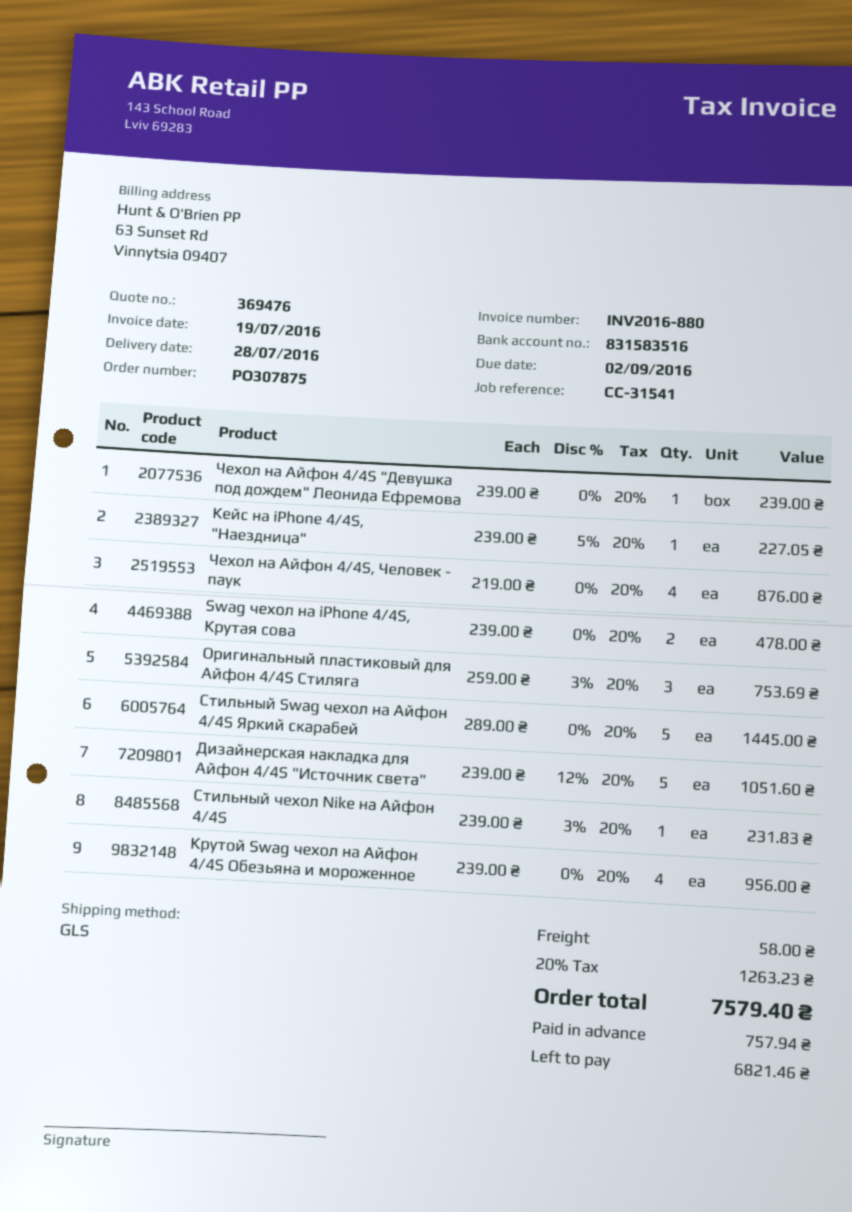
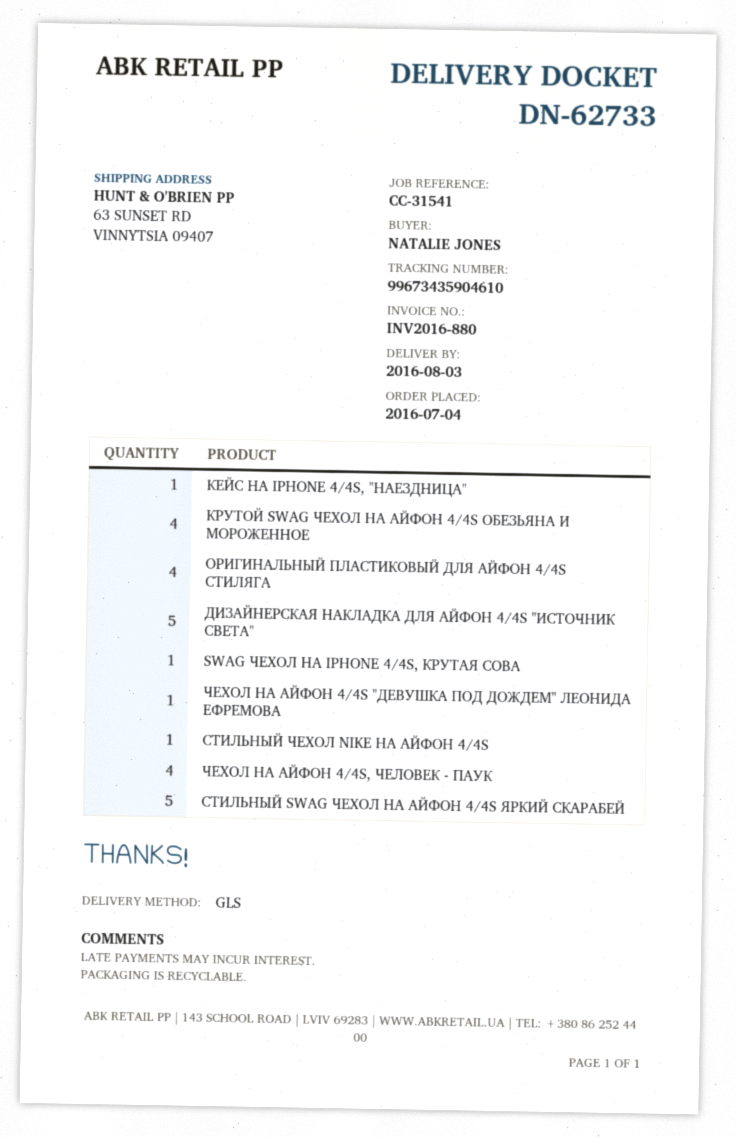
delivery date: 2016-07-28 -> 2016-08-03
Swag чехол на iPhone 4/4S, Крутая сова: 2 -> 1
Оригинальный пластиковый для Айфон 4/4S Стиляга: 3 -> 4

